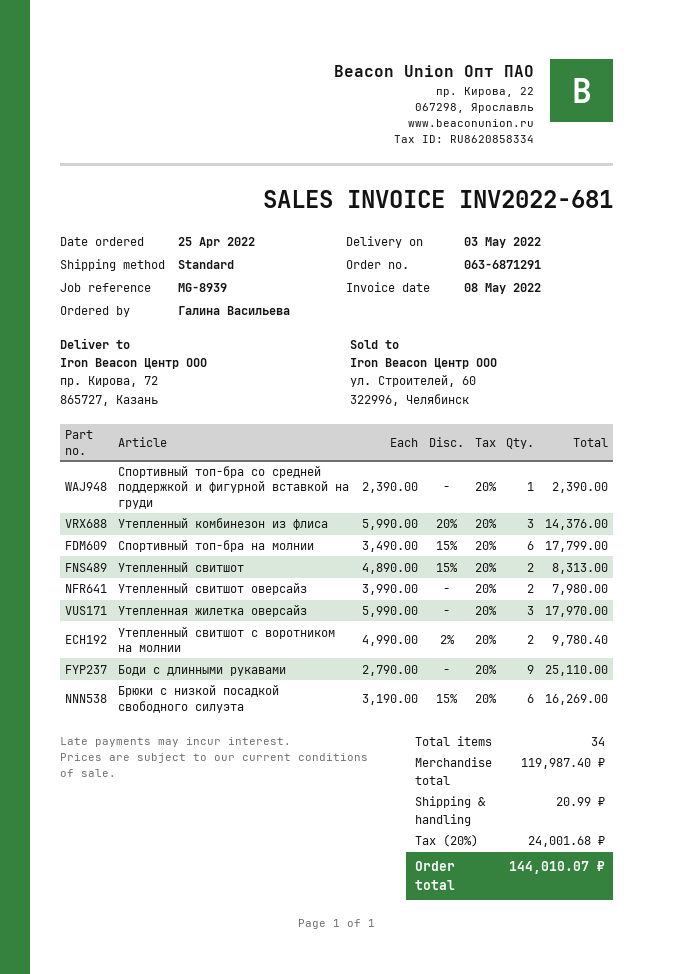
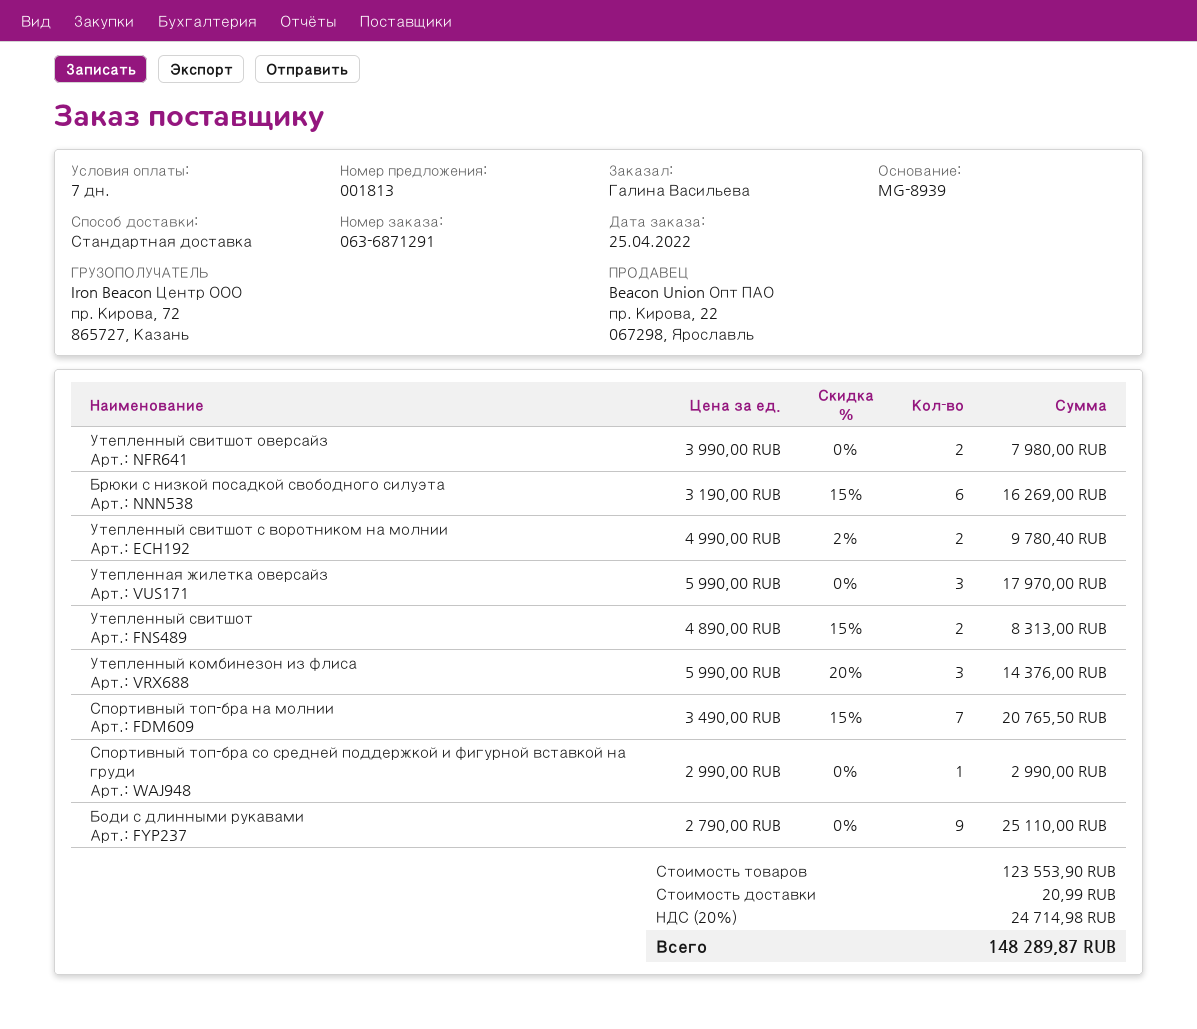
Спортивный топ-бра со средней поддержкой и фигурной вставкой на груди: 1 x 2390.00 = 2390.00 -> 1 x 2990.00 = 2990.00
Спортивный топ-бра на молнии: 6 x 3490.00 - 15% = 17799.00 -> 7 x 3490.00 - 15% = 20765.50
subtotal: 119987.40 -> 123553.90
tax: 20% = 24001.68 -> 20% = 24714.98
total: 144010.07 -> 148289.87

